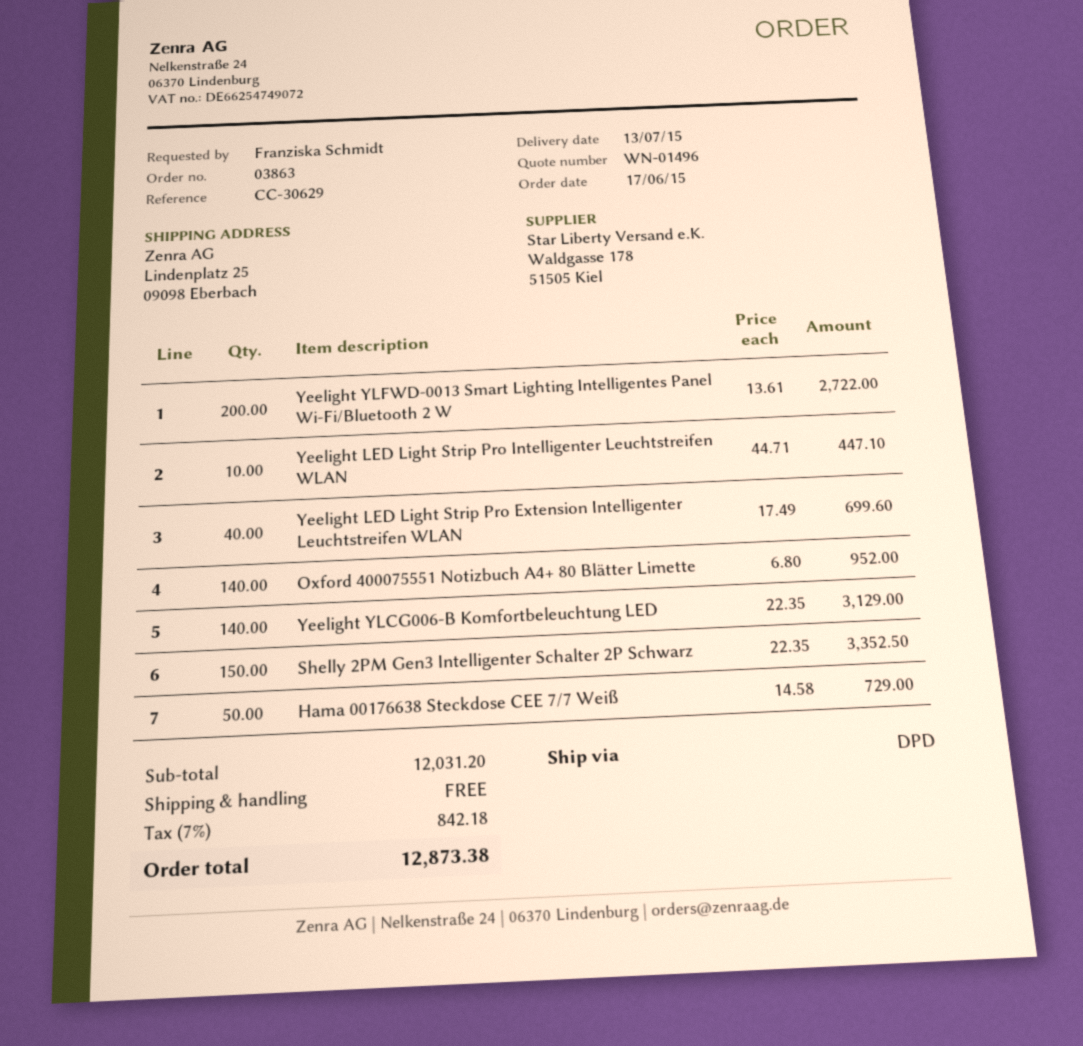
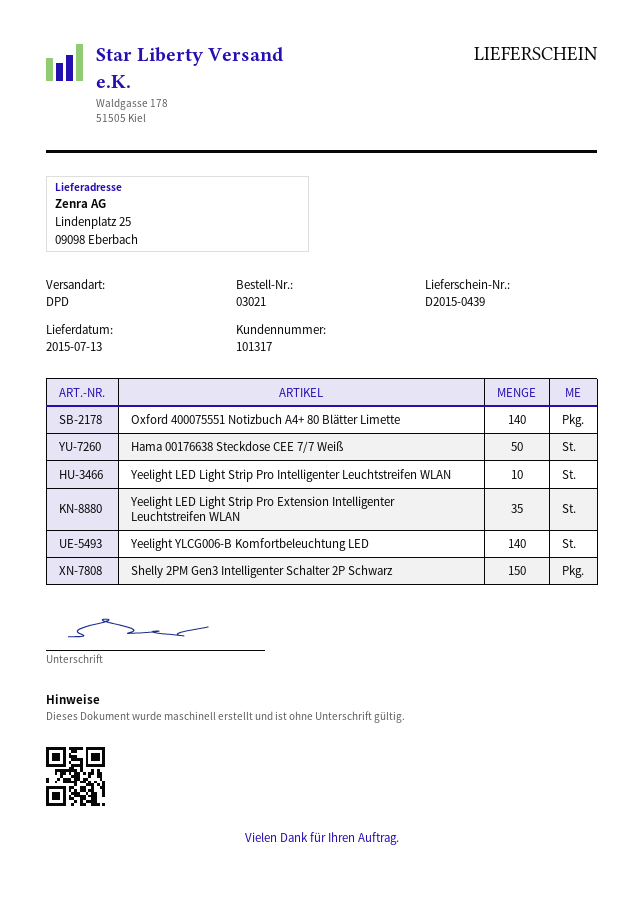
order number: 03863 -> 03021
Yeelight YLFWD-0013 Smart Lighting Intelligentes Panel Wi-Fi/Bluetooth 2 W: 200 -> none
Yeelight LED Light Strip Pro Extension Intelligenter Leuchtstreifen WLAN: 40 -> 35

